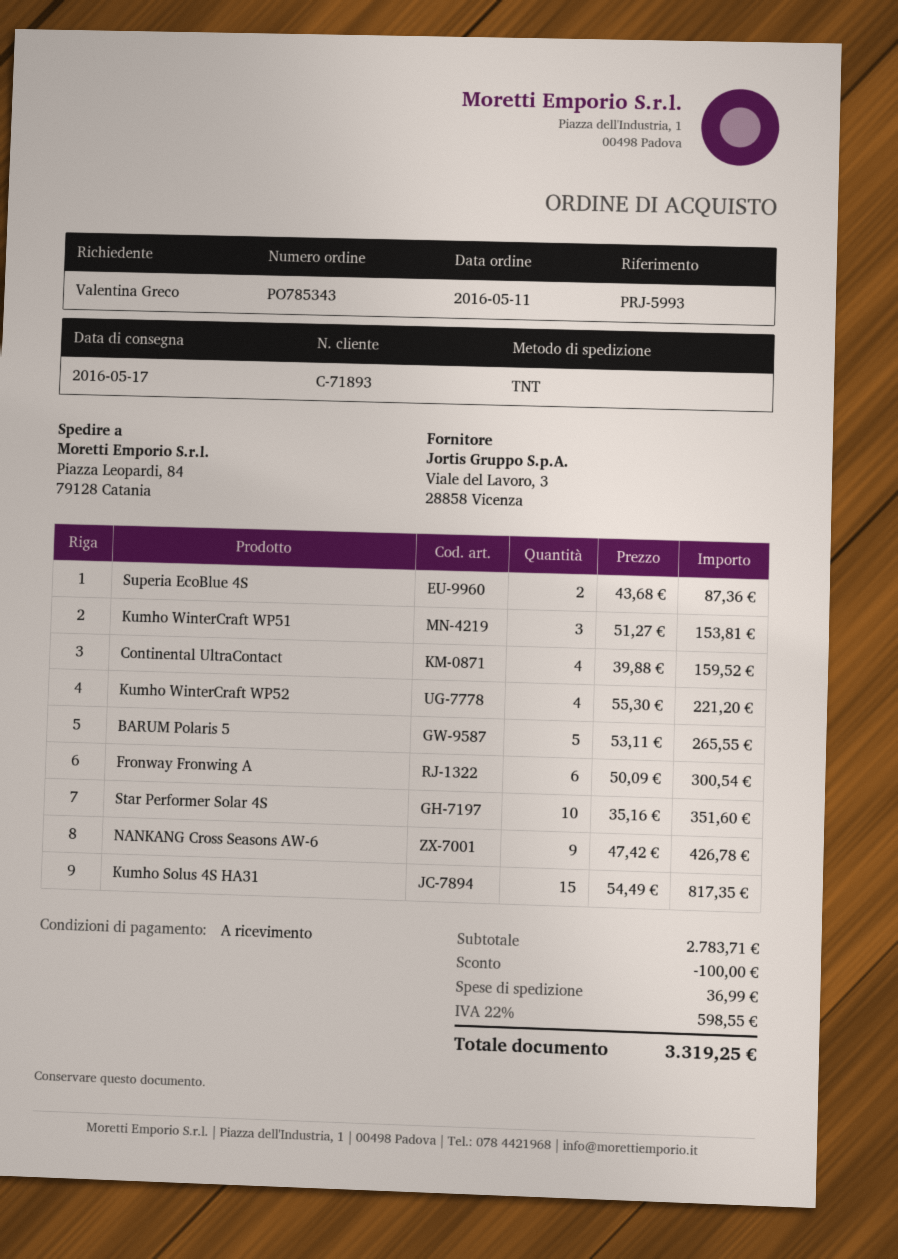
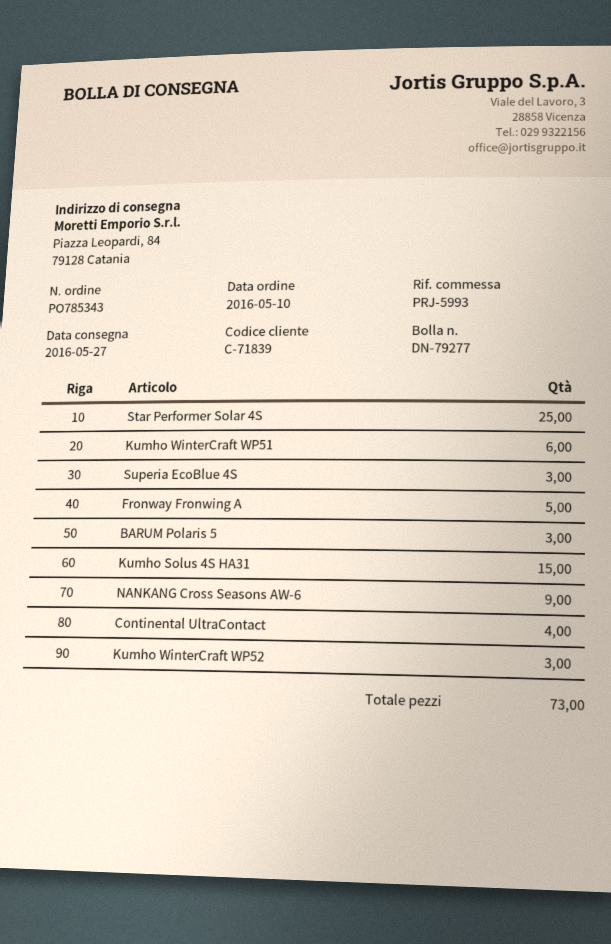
order date: 2016-05-11 -> 2016-05-10
delivery date: 2016-05-17 -> 2016-05-27
customer number: C-71893 -> C-71839
Superia EcoBlue 4S: 2 -> 3
Kumho WinterCraft WP51: 3 -> 6
Kumho WinterCraft WP52: 4 -> 3
BARUM Polaris 5: 5 -> 3
Fronway Fronwing A: 6 -> 5
Star Performer Solar 4S: 10 -> 25

